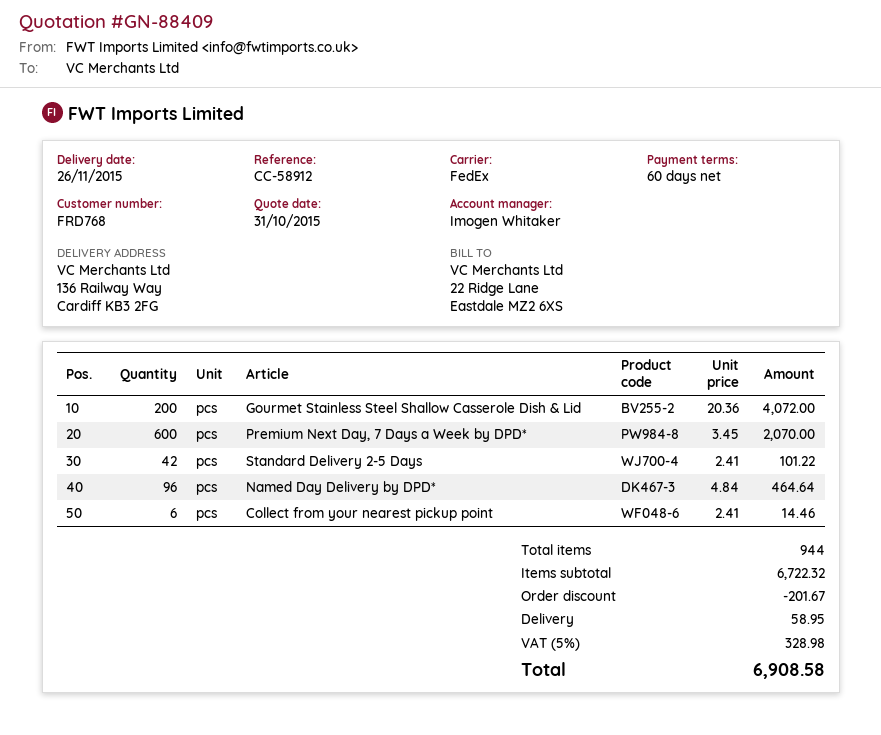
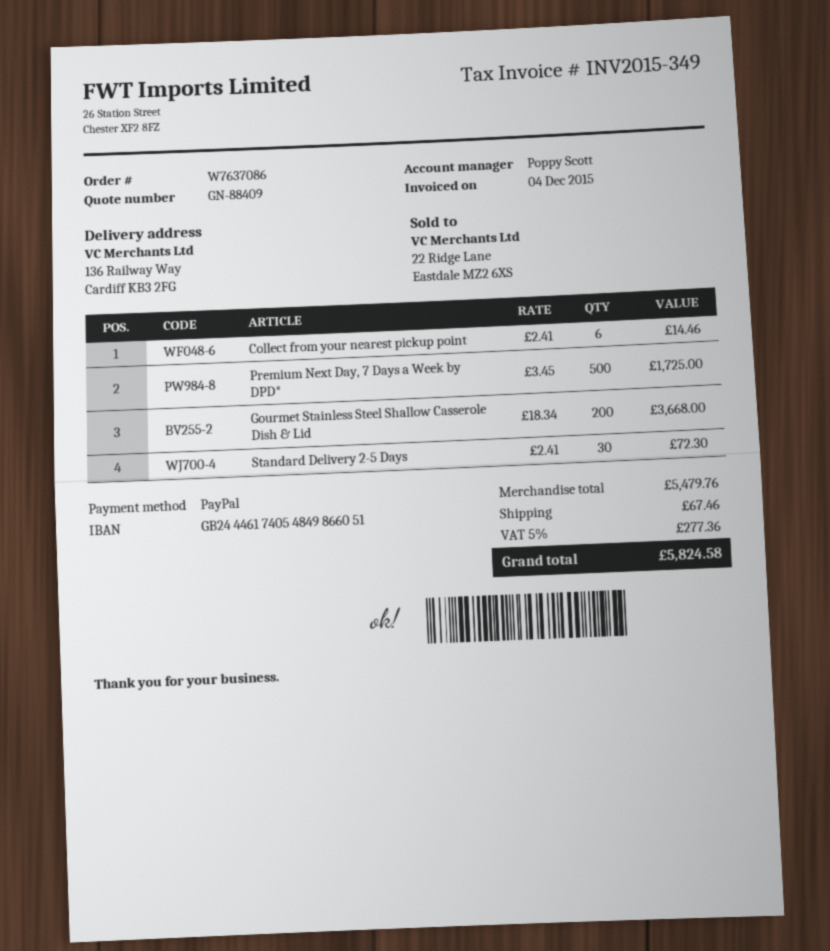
sales rep: Imogen Whitaker -> Poppy Scott
Gourmet Stainless Steel Shallow Casserole Dish & Lid: 200 x 20.36 = 4072.00 -> 200 x 18.34 = 3668.00
Premium Next Day, 7 Days a Week by DPD*: 600 x 3.45 = 2070.00 -> 500 x 3.45 = 1725.00
Standard Delivery 2-5 Days: 42 x 2.41 = 101.22 -> 30 x 2.41 = 72.30
Named Day Delivery by DPD*: 96 x 4.84 = 464.64 -> none
subtotal: 6722.32 -> 5479.76
discount: 201.67 -> none
shipping: 58.95 -> 67.46
tax: 5% = 328.98 -> 5% = 277.36
total: 6908.58 -> 5824.58

